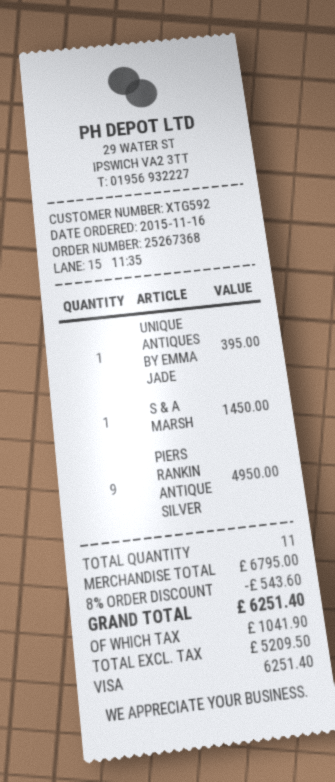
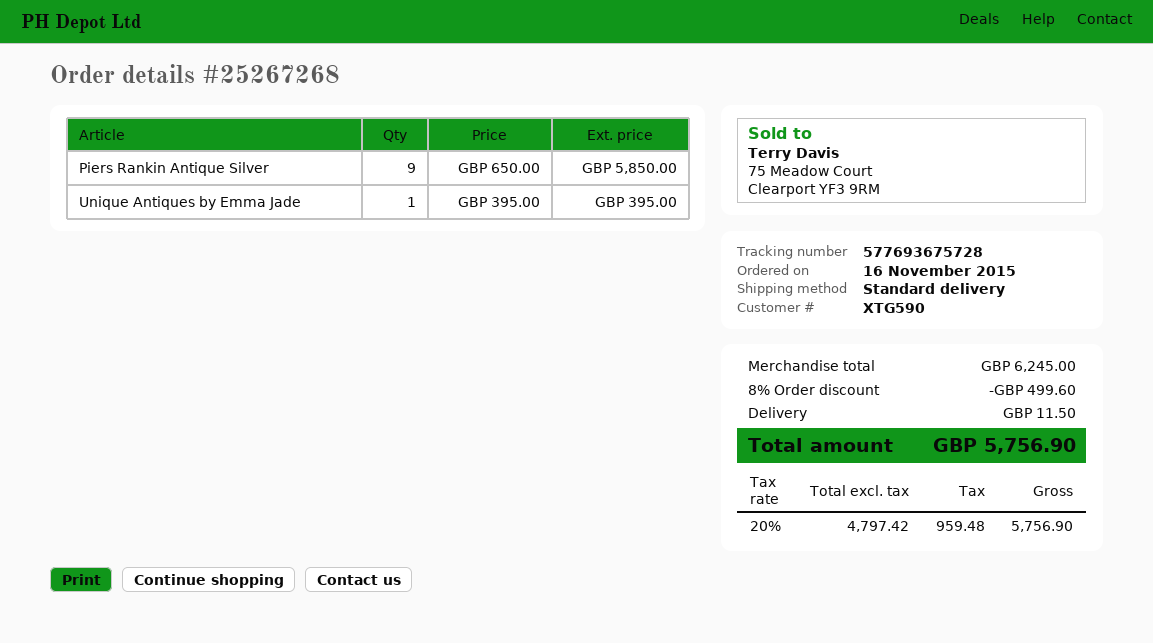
order number: 25267368 -> 25267268
customer number: XTG592 -> XTG590
S & A MARSH: 1 for 1450.00 -> none
PIERS RANKIN ANTIQUE SILVER: 9 for 4950.00 -> 9 for 5850.00
subtotal: 6795.00 -> 6245.00
discount: 8% = 543.60 -> 8% = 499.60
shipping: none -> 11.50
net: 5209.50 -> 4797.42
tax: 1041.90 -> 959.48
total: 6251.40 -> 5756.90

